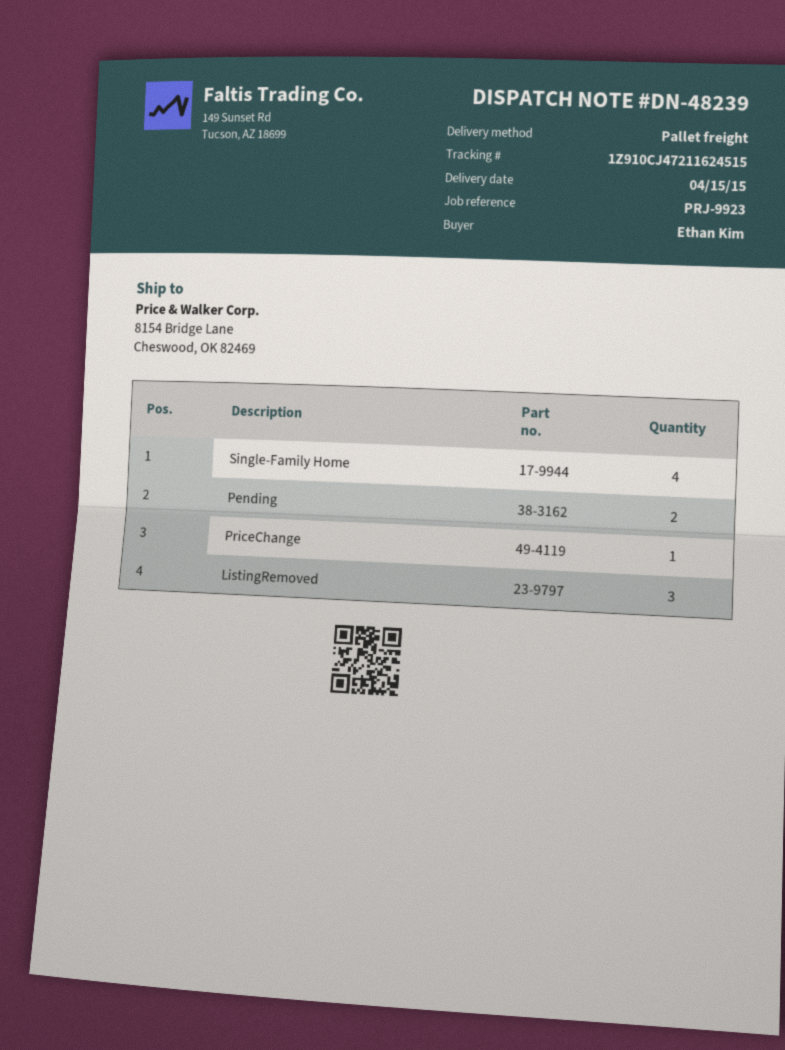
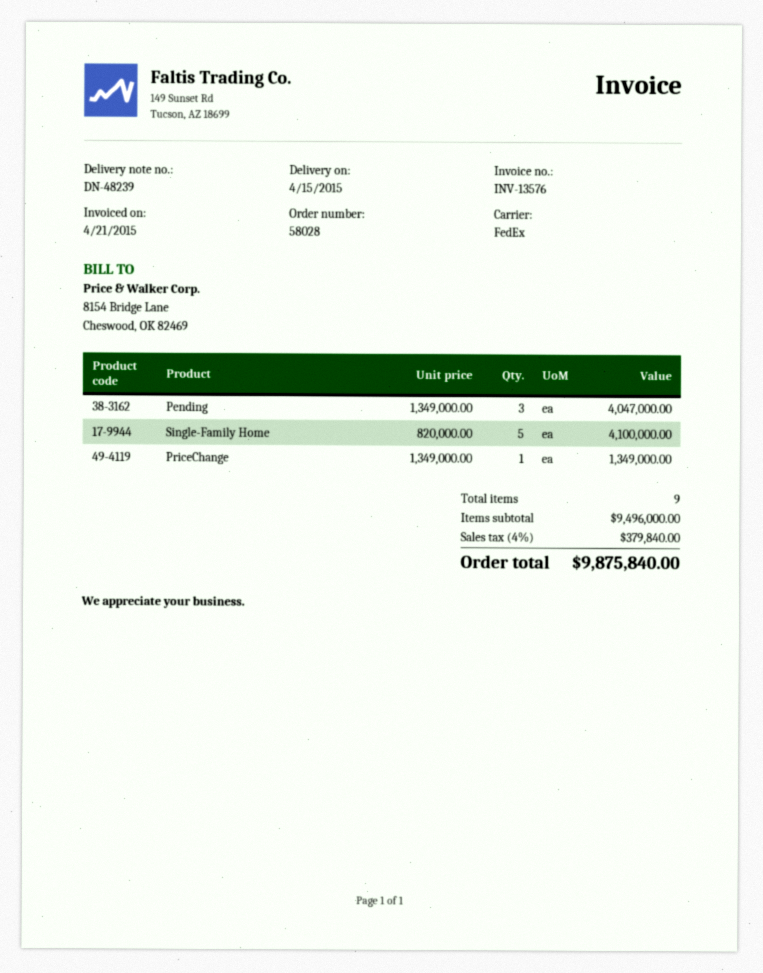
shipping method: pallet freight -> FedEx
Single-Family Home: 4 -> 5
Pending: 2 -> 3
ListingRemoved: 3 -> none

